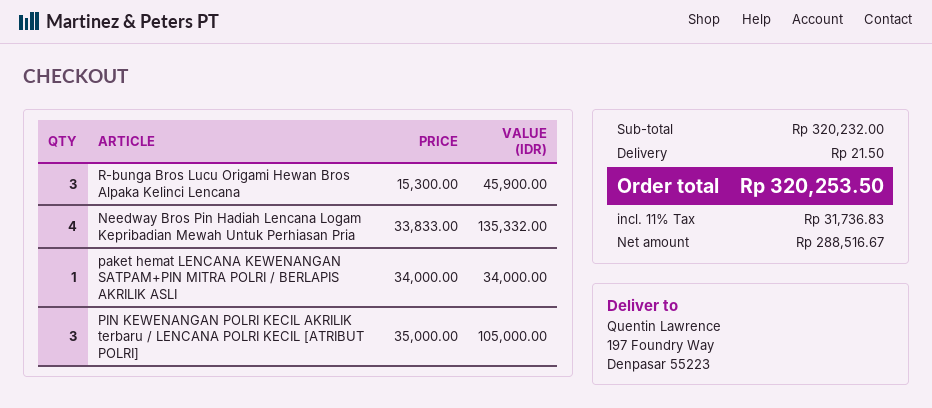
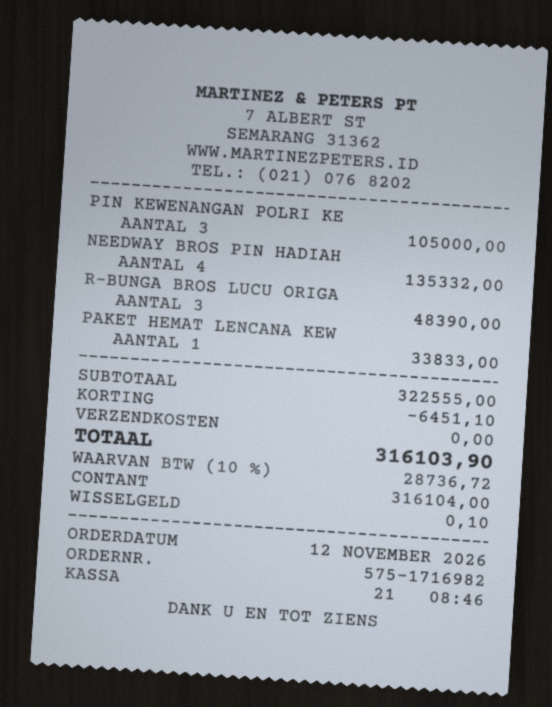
R-bunga Bros Lucu Origami Hewan Bros Alpaka Kelinci Lencana: 3 for 45900.00 -> 3 for 48390.00
paket hemat LENCANA KEWENANGAN SATPAM+PIN MITRA POLRI / BERLAPIS AKRILIK ASLI: 1 for 34000.00 -> 1 for 33833.00
subtotal: 320232.00 -> 322555.00
discount: none -> 6451.10
shipping: 21.50 -> 0.00
tax: 11% = 31736.83 -> 10% = 28736.72
total: 320253.50 -> 316103.90

